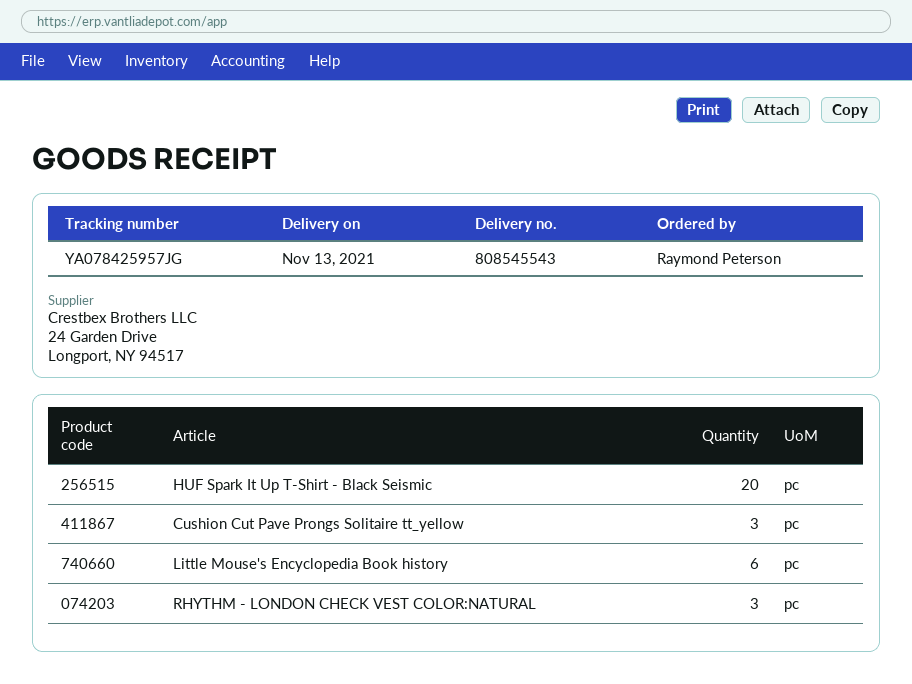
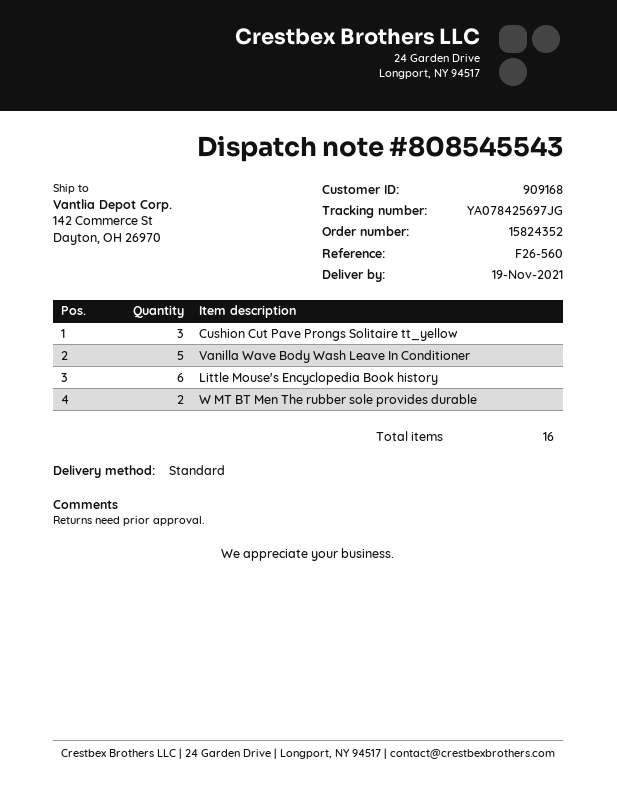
delivery date: 2021-11-13 -> 2021-11-19
tracking number: YA078425957JG -> YA078425697JG
HUF Spark It Up T-Shirt - Black Seismic: 20 -> none
RHYTHM - LONDON CHECK VEST COLOR:NATURAL: 3 -> none
Vanilla Wave Body Wash Leave In Conditioner: none -> 5
W MT BT Men The rubber sole provides durable: none -> 2

